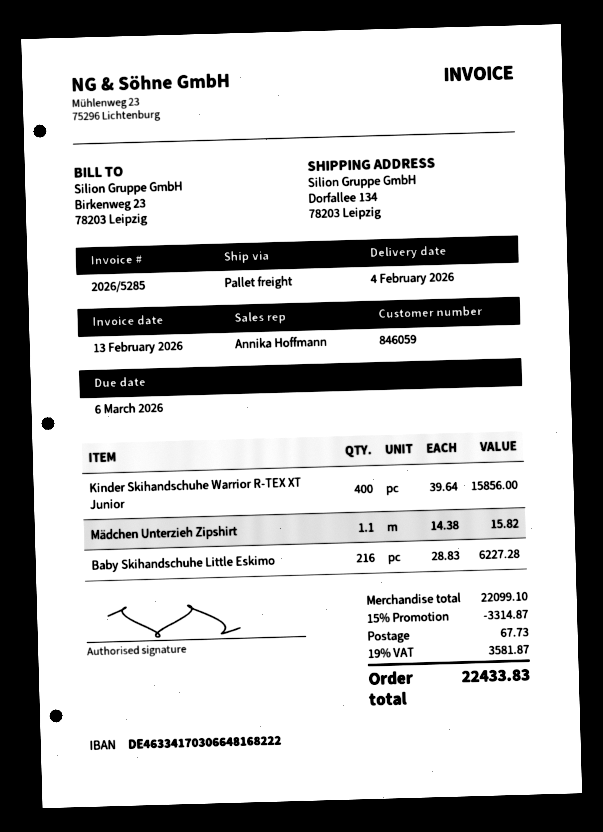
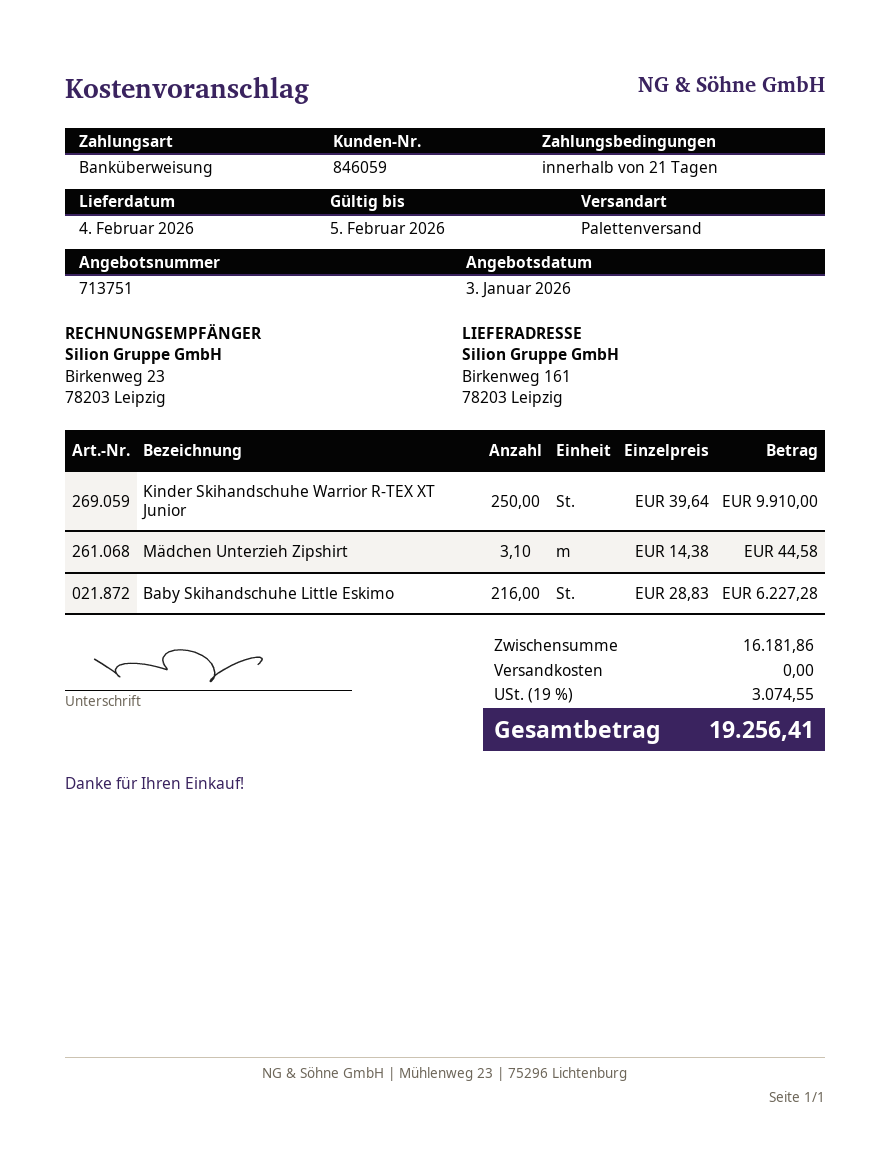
ship to: Dorfallee 134, 78203 Leipzig -> Birkenweg 161, 78203 Leipzig
Kinder Skihandschuhe Warrior R-TEX XT Junior: 400 x 39.64 = 15856.00 -> 250 x 39.64 = 9910.00
Mädchen Unterzieh Zipshirt: 1.1 x 14.38 = 15.82 -> 3.1 x 14.38 = 44.58
subtotal: 22099.10 -> 16181.86
discount: 15% = 3314.87 -> none
shipping: 67.73 -> 0.00
tax: 19% = 3581.87 -> 19% = 3074.55
total: 22433.83 -> 19256.41

